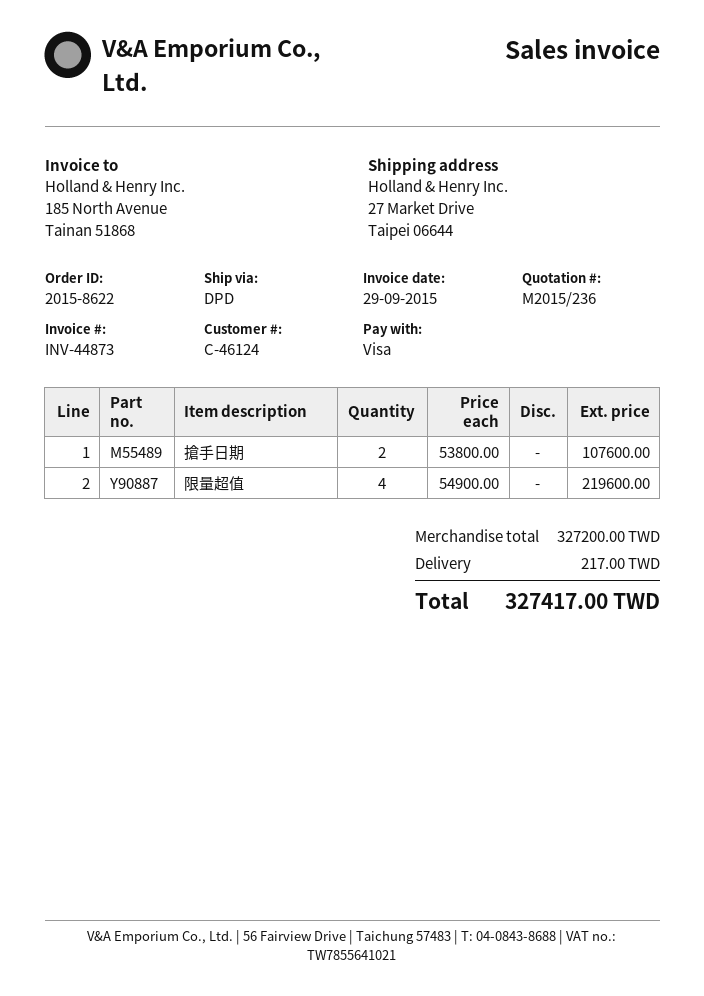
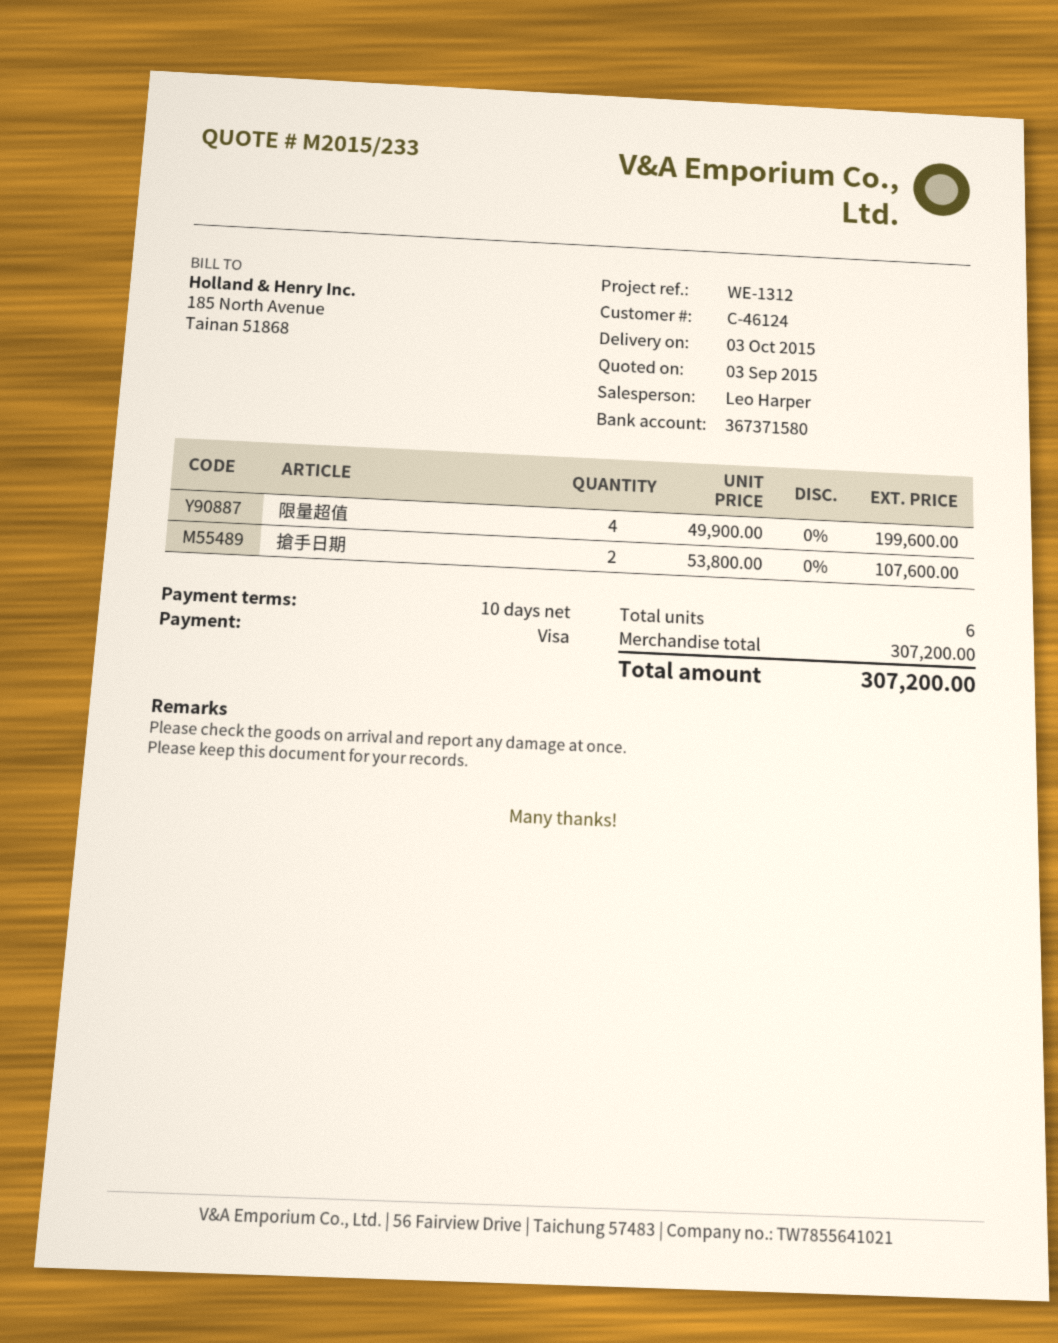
quote number: M2015/236 -> M2015/233
限量超值: 4 x 54900.00 = 219600.00 -> 4 x 49900.00 = 199600.00
subtotal: 327200.00 -> 307200.00
shipping: 217.00 -> none
total: 327417.00 -> 307200.00

